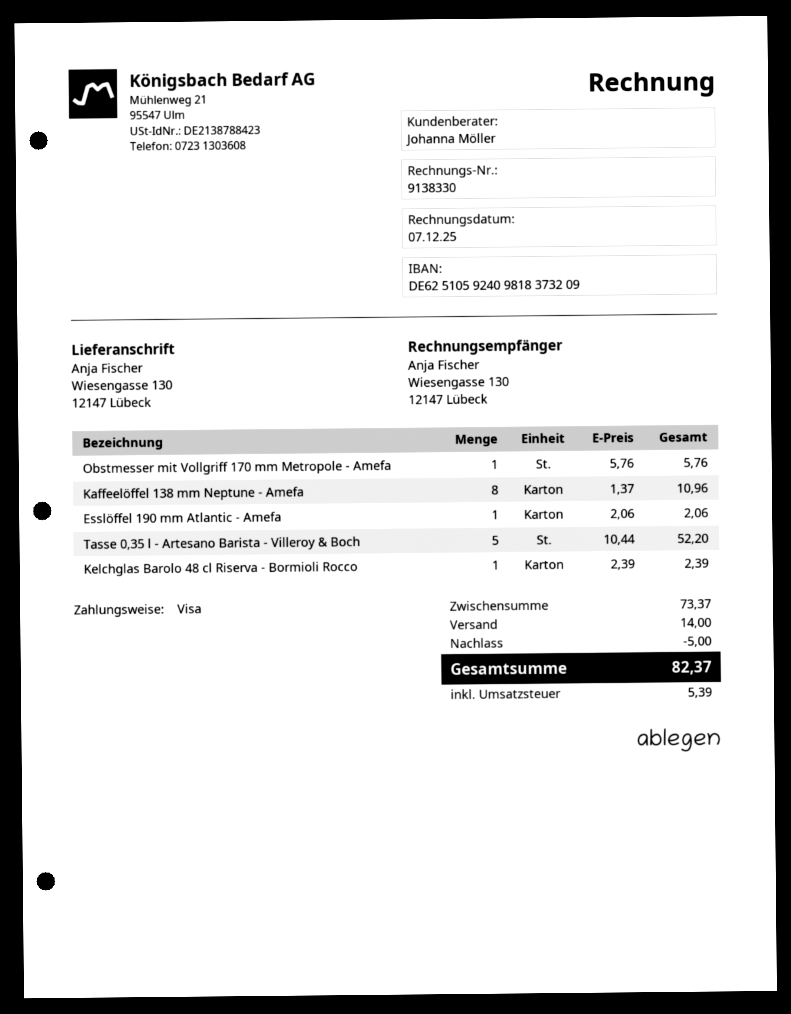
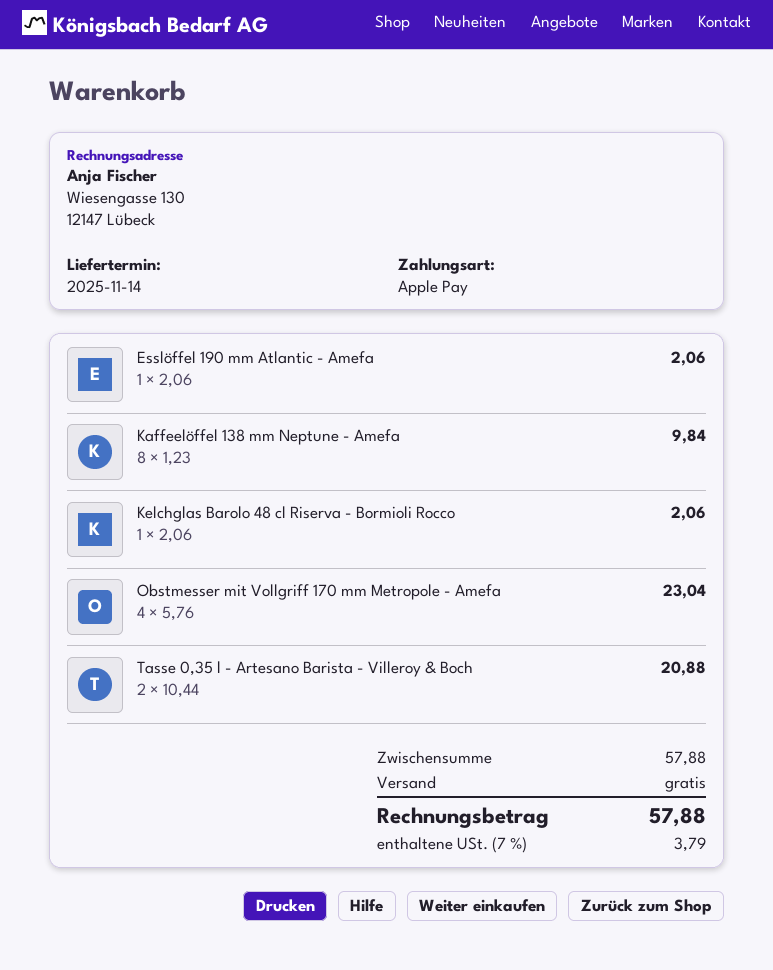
payment method: Visa -> Apple Pay
Obstmesser mit Vollgriff 170 mm Metropole - Amefa: 1 x 5.76 = 5.76 -> 4 x 5.76 = 23.04
Kaffeelöffel 138 mm Neptune - Amefa: 8 x 1.37 = 10.96 -> 8 x 1.23 = 9.84
Tasse 0,35 l - Artesano Barista - Villeroy & Boch: 5 x 10.44 = 52.20 -> 2 x 10.44 = 20.88
Kelchglas Barolo 48 cl Riserva - Bormioli Rocco: 1 x 2.39 = 2.39 -> 1 x 2.06 = 2.06
subtotal: 73.37 -> 57.88
discount: 5.00 -> none
shipping: 14.00 -> 0.00
tax: 5.39 -> 3.79
total: 82.37 -> 57.88

